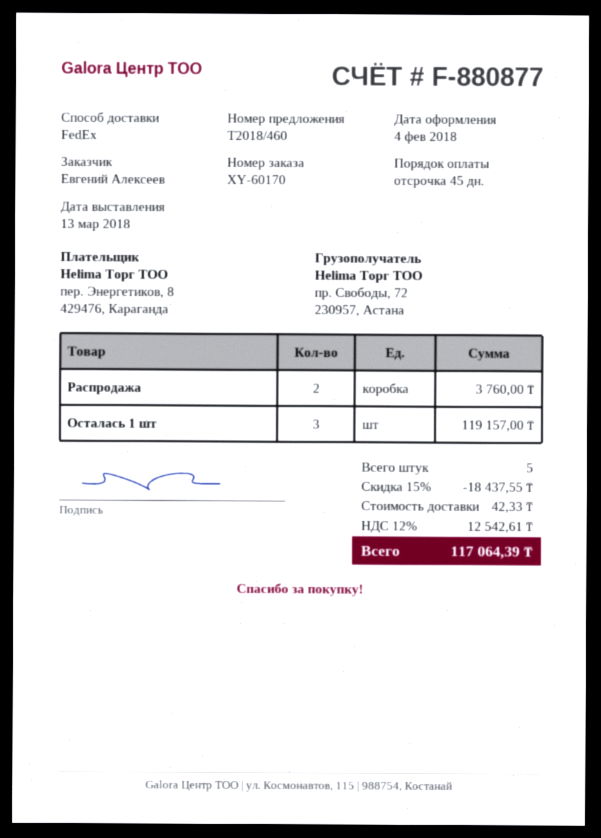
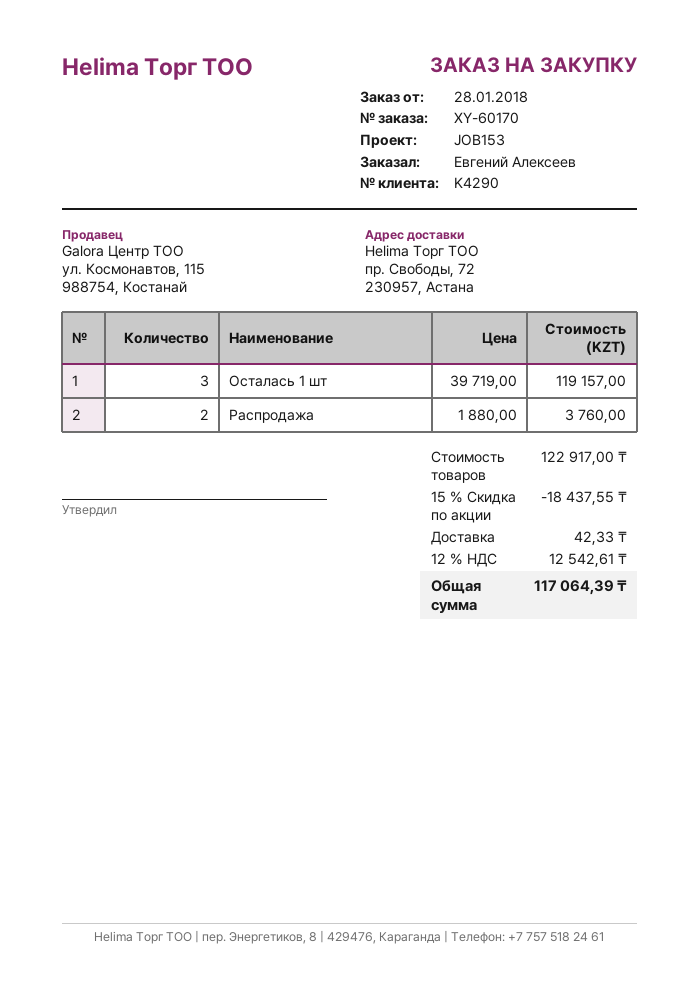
order date: 2018-02-04 -> 2018-01-28

